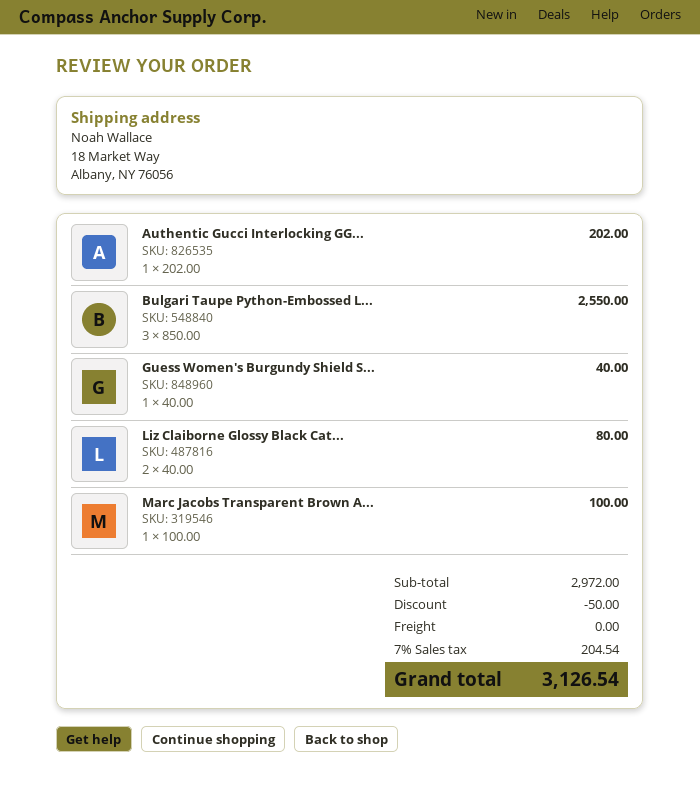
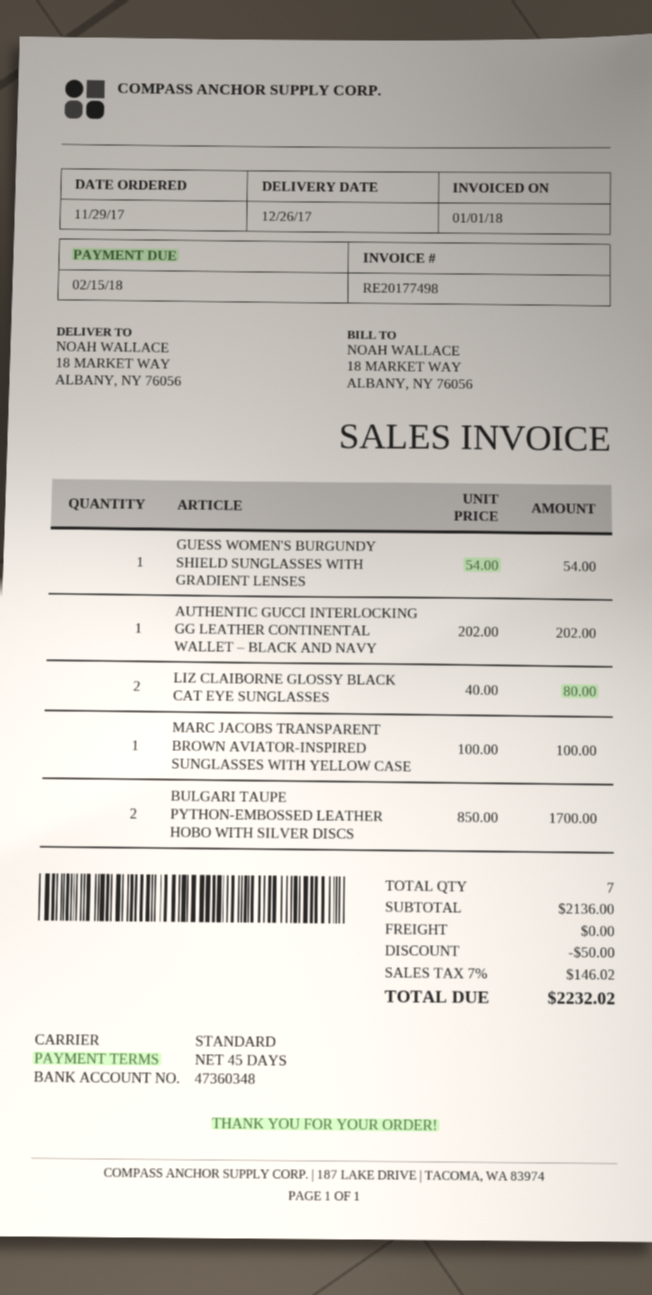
Bulgari Taupe Python-Embossed L...: 3 x 850.00 = 2550.00 -> 2 x 850.00 = 1700.00
Guess Women's Burgundy Shield S...: 1 x 40.00 = 40.00 -> 1 x 54.00 = 54.00
subtotal: 2972.00 -> 2136.00
tax: 7% = 204.54 -> 7% = 146.02
total: 3126.54 -> 2232.02

